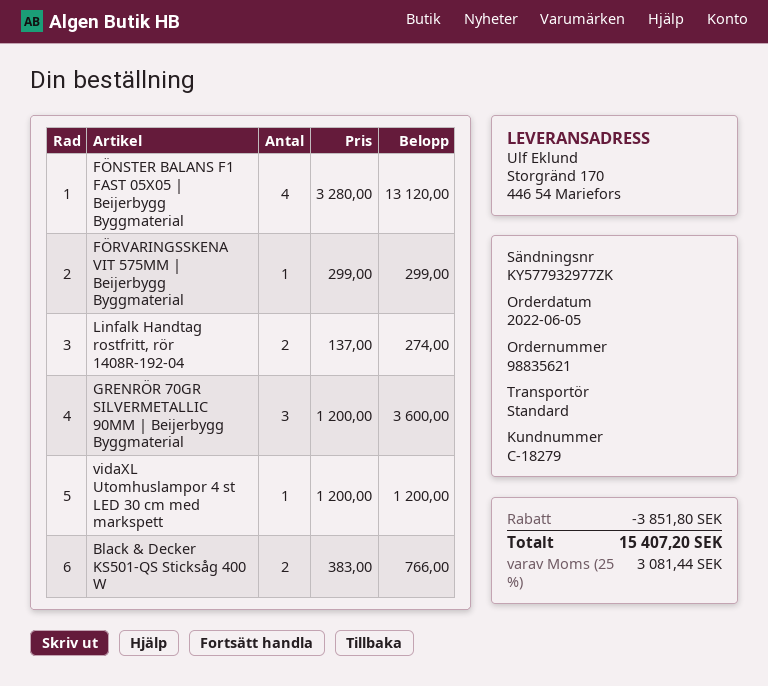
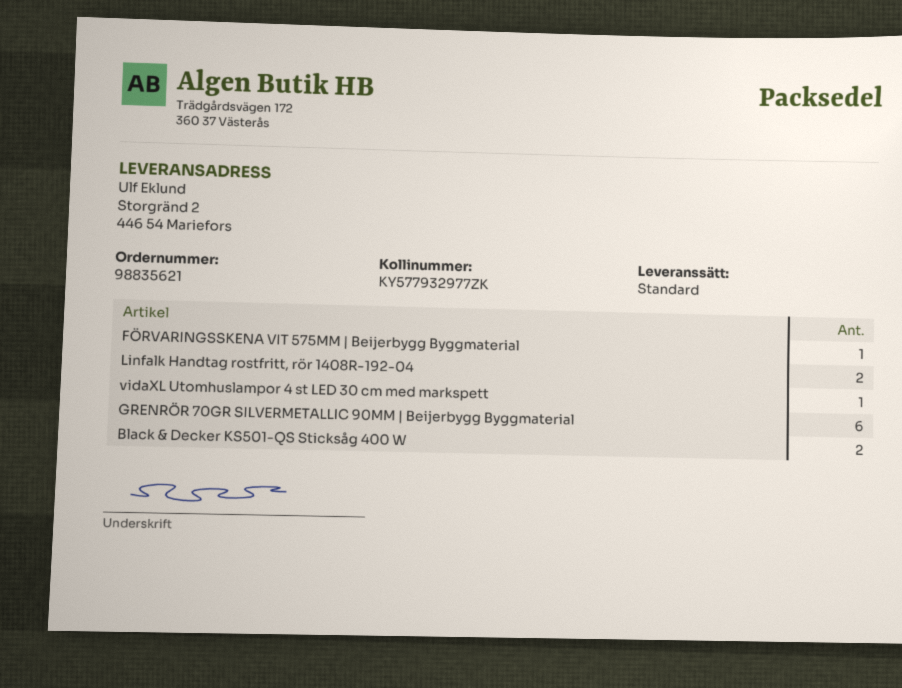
ship to: Storgränd 170, 446 54 Mariefors -> Storgränd 2, 446 54 Mariefors
FÖNSTER BALANS F1 FAST 05X05 | Beijerbygg Byggmaterial: 4 -> none
GRENRÖR 70GR SILVERMETALLIC 90MM | Beijerbygg Byggmaterial: 3 -> 6

